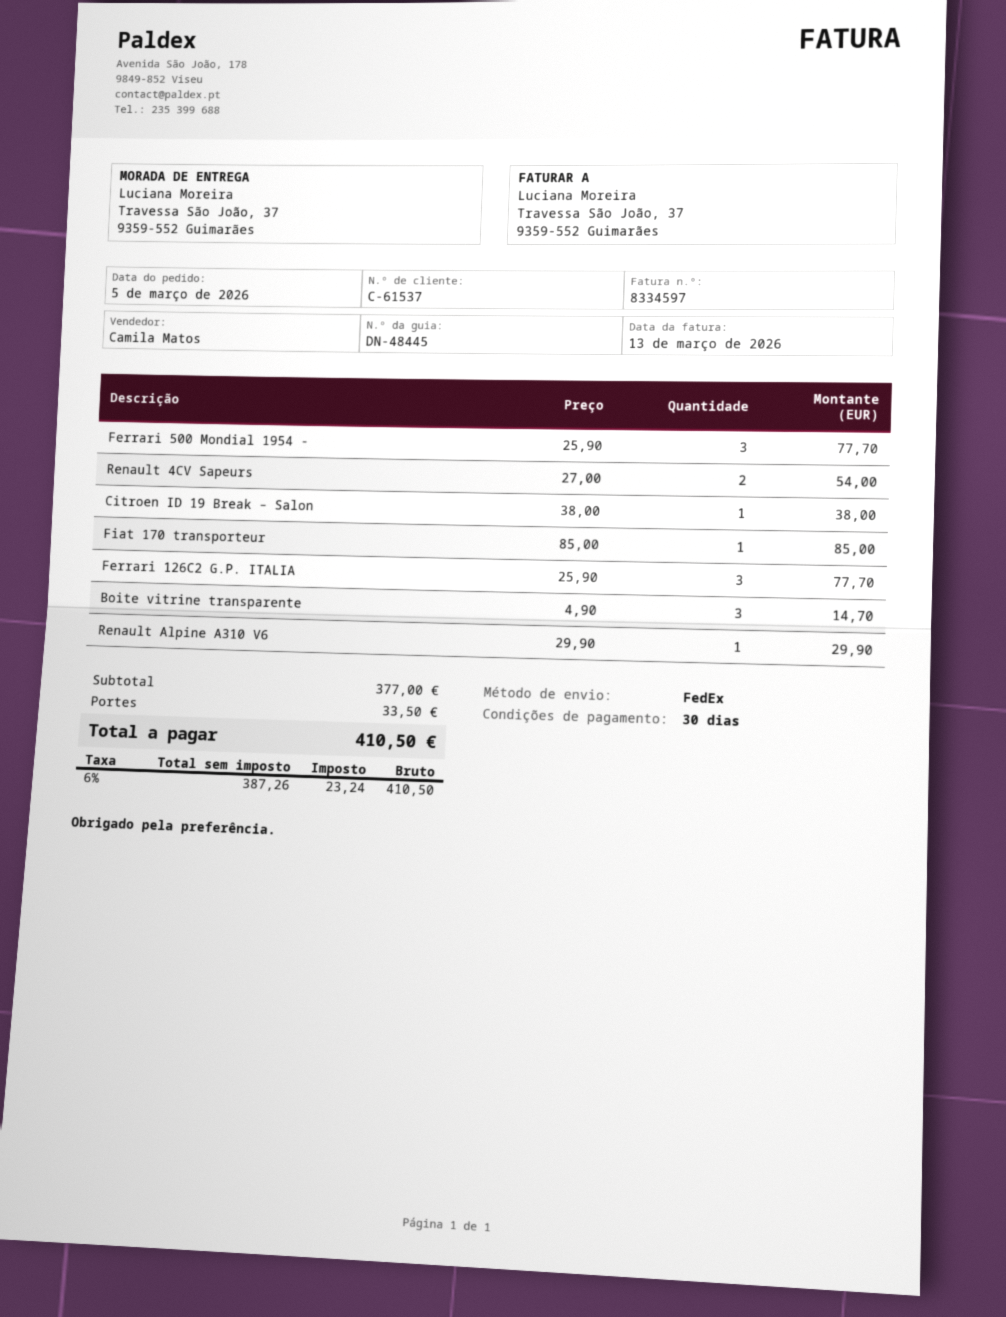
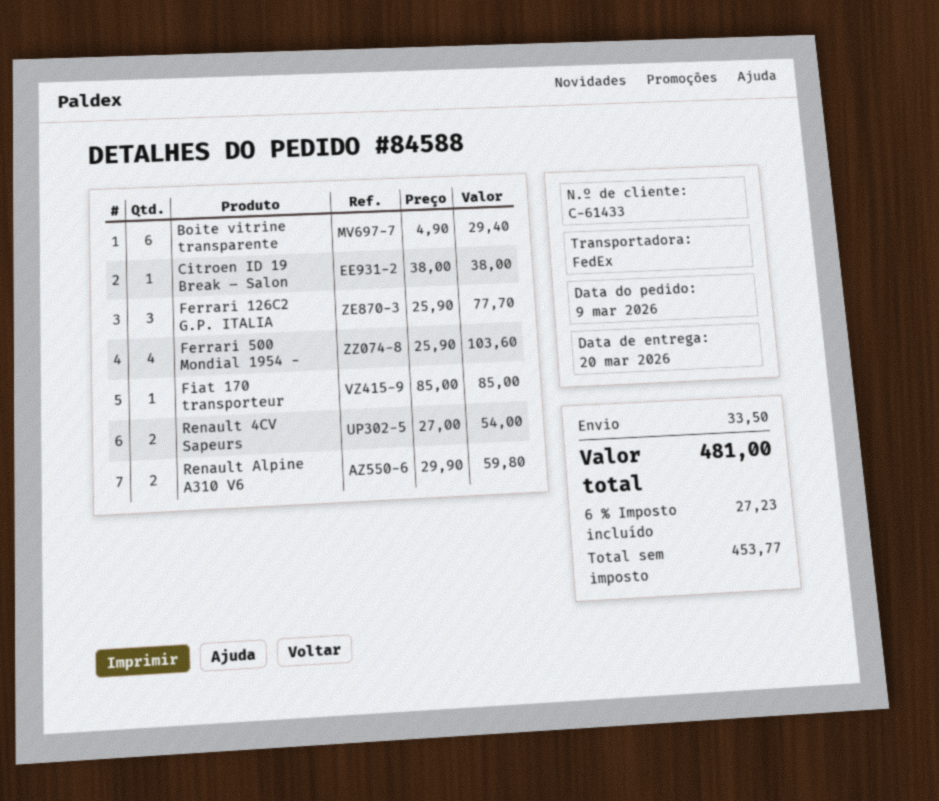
order date: 2026-03-05 -> 2026-03-09
customer number: C-61537 -> C-61433
Ferrari 500 Mondial 1954 -: 3 x 25.90 = 77.70 -> 4 x 25.90 = 103.60
Boite vitrine transparente: 3 x 4.90 = 14.70 -> 6 x 4.90 = 29.40
Renault Alpine A310 V6: 1 x 29.90 = 29.90 -> 2 x 29.90 = 59.80
net: 387.26 -> 453.77
tax: 6% = 23.24 -> 6% = 27.23
total: 410.50 -> 481.00

